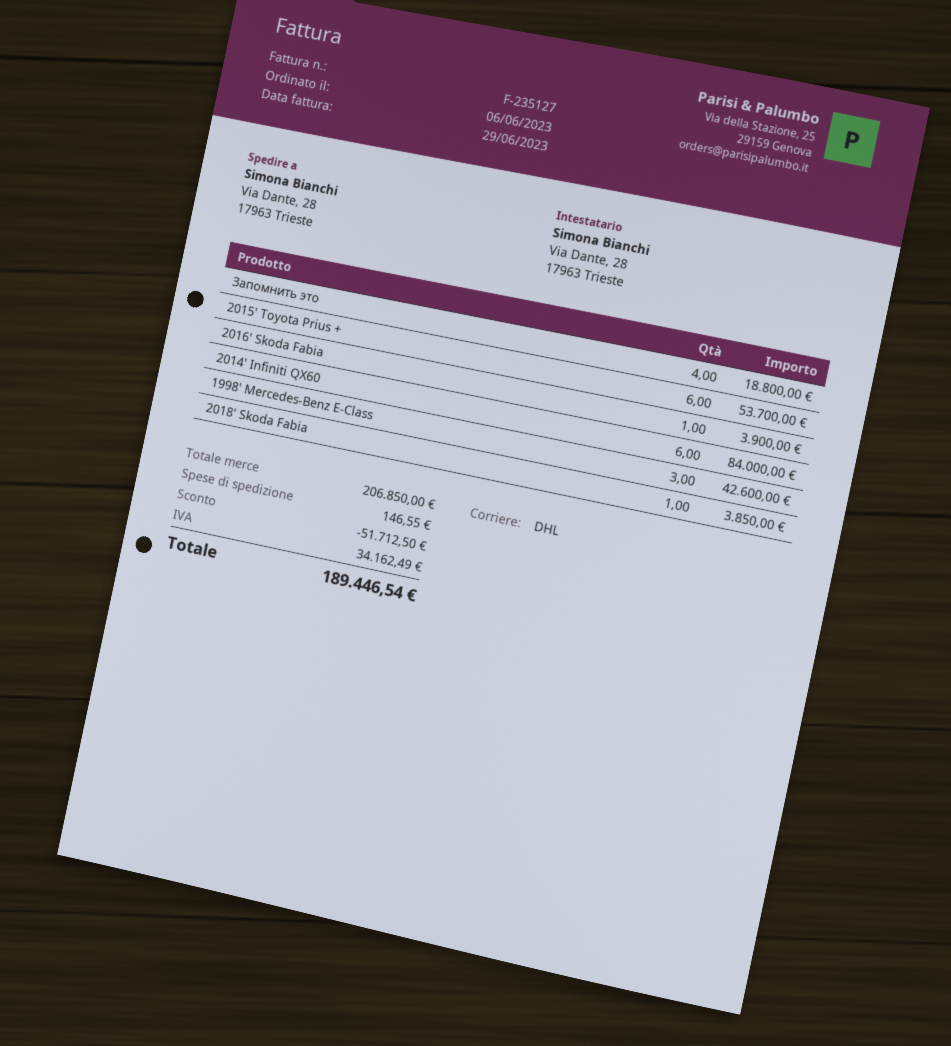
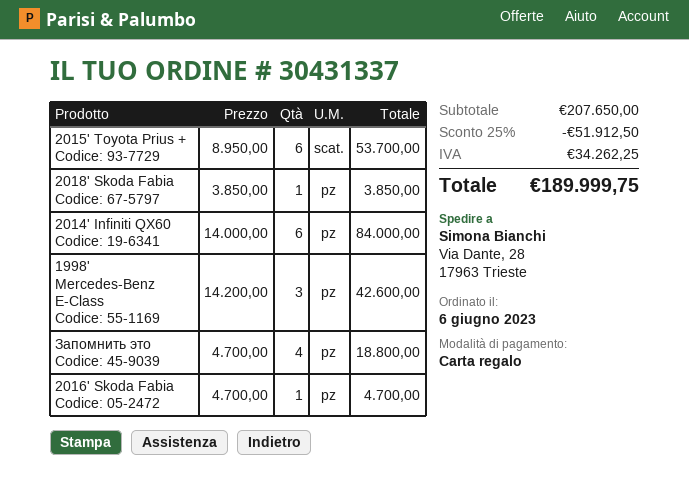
2016' Skoda Fabia: 1 for 3900.00 -> 1 for 4700.00
subtotal: 206850.00 -> 207650.00
discount: 51712.50 -> 51912.50
shipping: 146.55 -> none
tax: 34162.49 -> 34262.25
total: 189446.54 -> 189999.75

